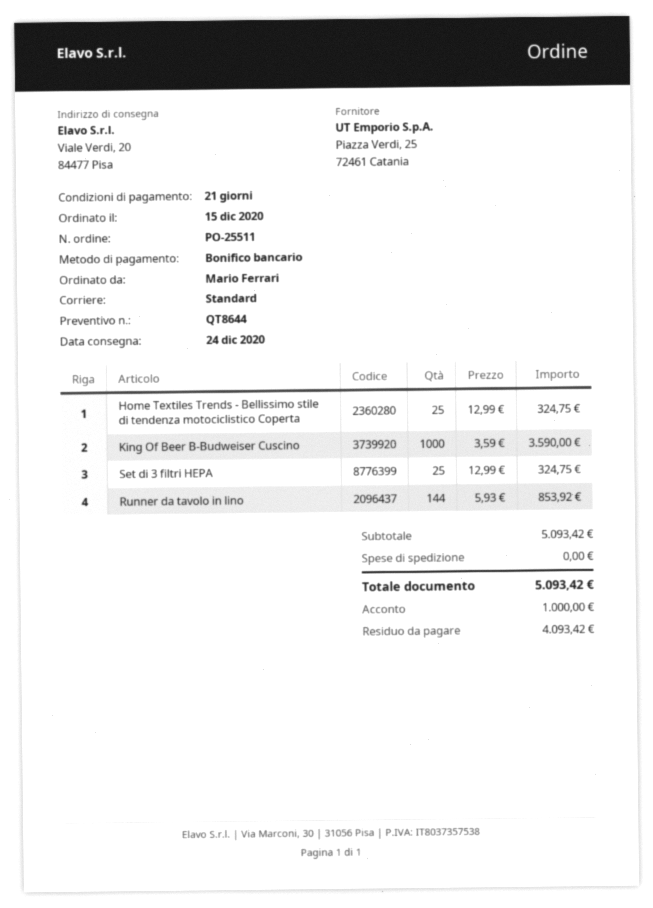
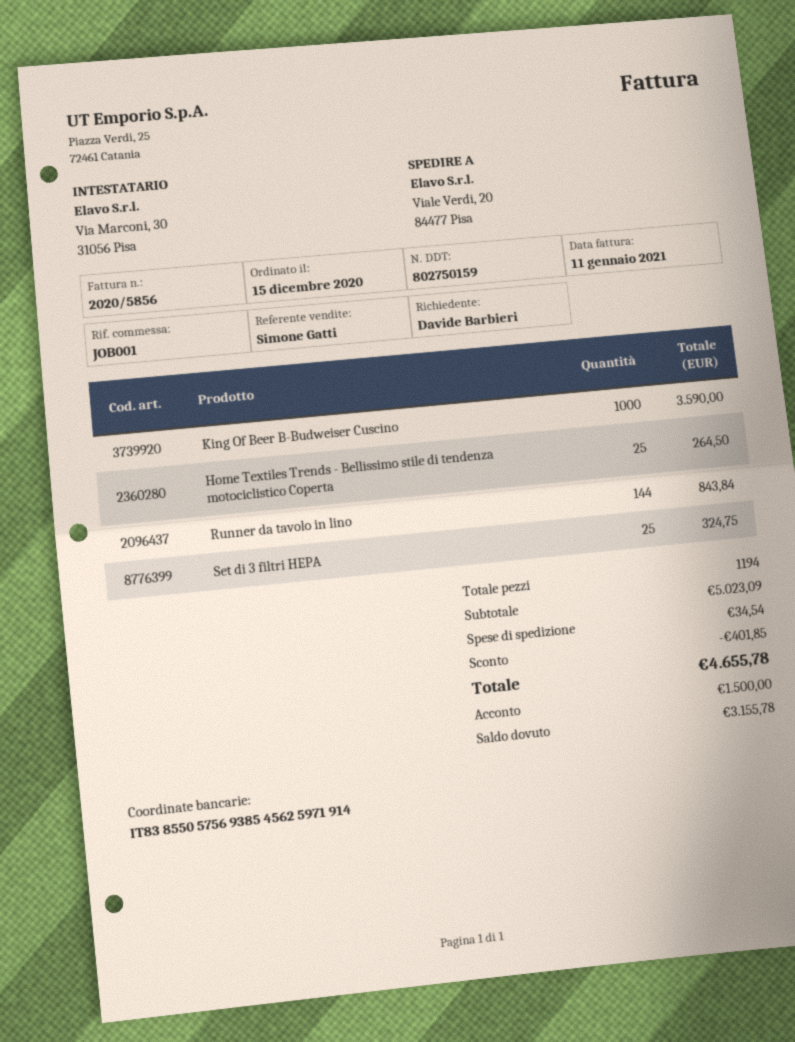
ordered by: Mario Ferrari -> Davide Barbieri
Home Textiles Trends - Bellissimo stile di tendenza motociclistico Coperta: 25 for 324.75 -> 25 for 264.50
Runner da tavolo in lino: 144 for 853.92 -> 144 for 843.84
subtotal: 5093.42 -> 5023.09
discount: none -> 401.85
shipping: 0.00 -> 34.54
total: 5093.42 -> 4655.78
deposit: 1000.00 -> 1500.00
balance: 4093.42 -> 3155.78

